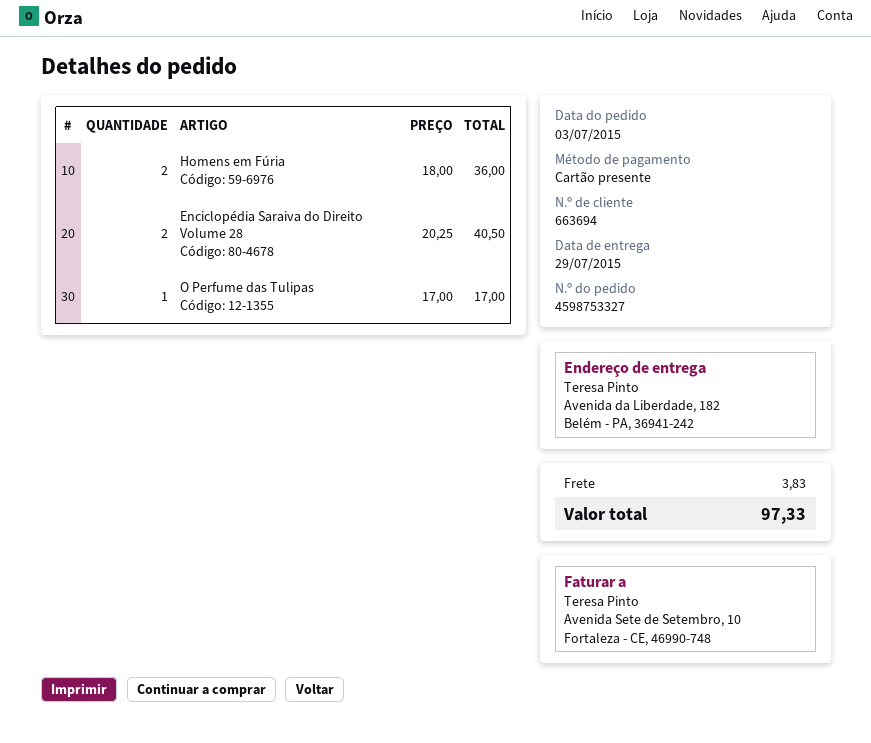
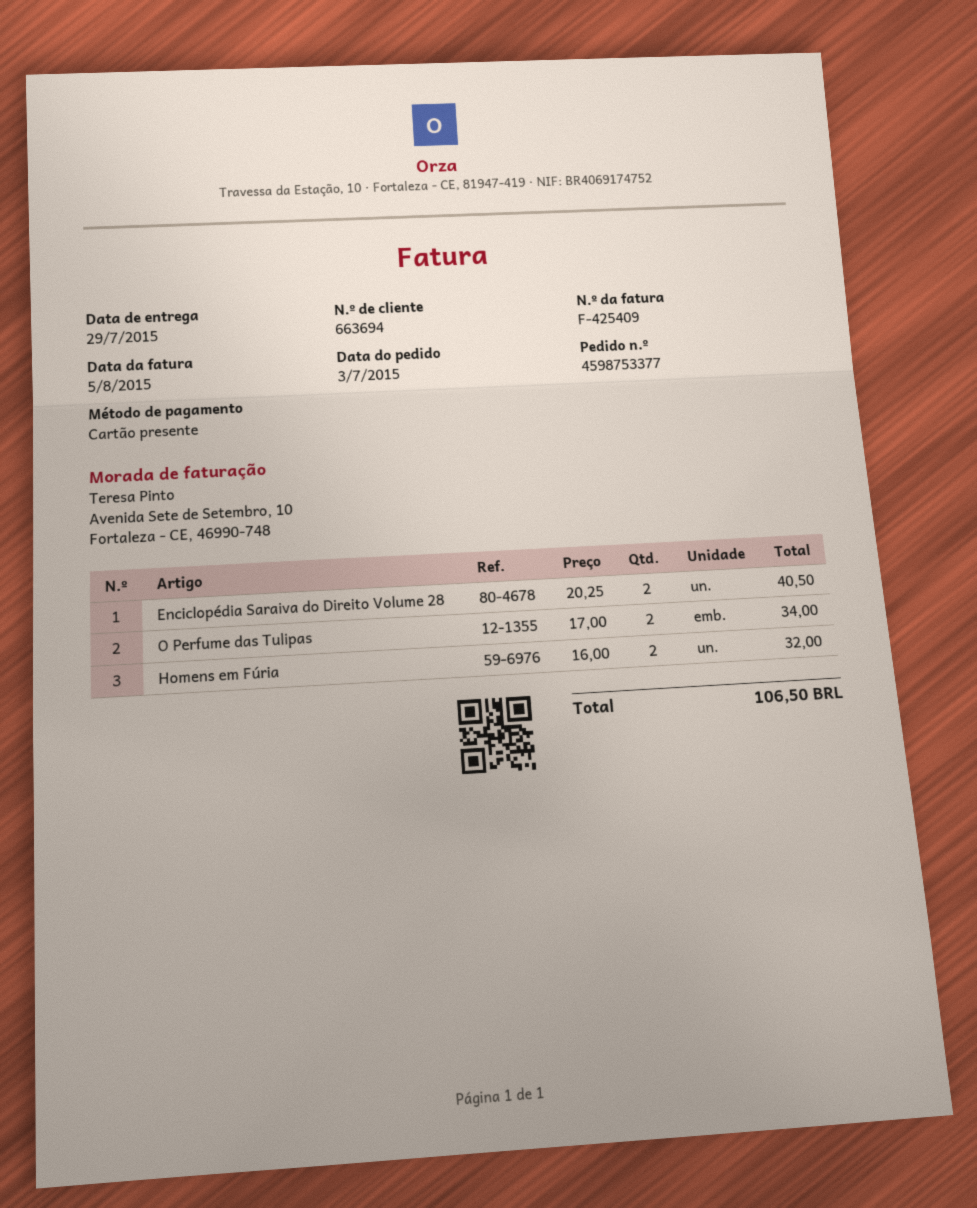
order number: 4598753327 -> 4598753377
Homens em Fúria: 2 x 18.00 = 36.00 -> 2 x 16.00 = 32.00
O Perfume das Tulipas: 1 x 17.00 = 17.00 -> 2 x 17.00 = 34.00
shipping: 3.83 -> none
total: 97.33 -> 106.50

